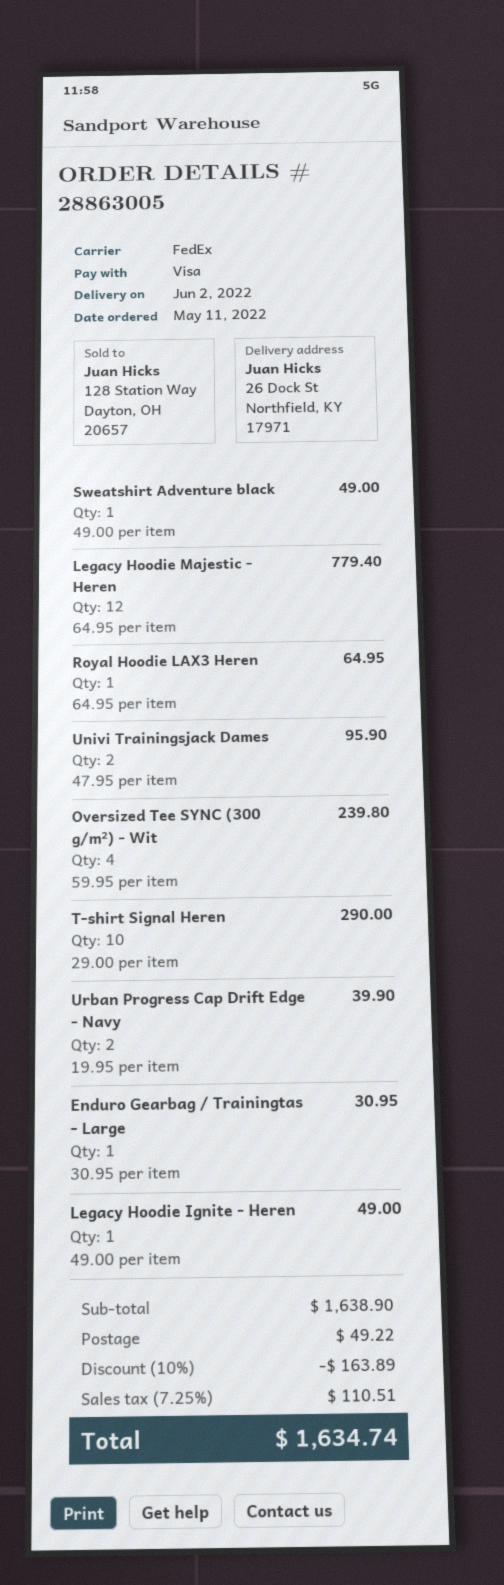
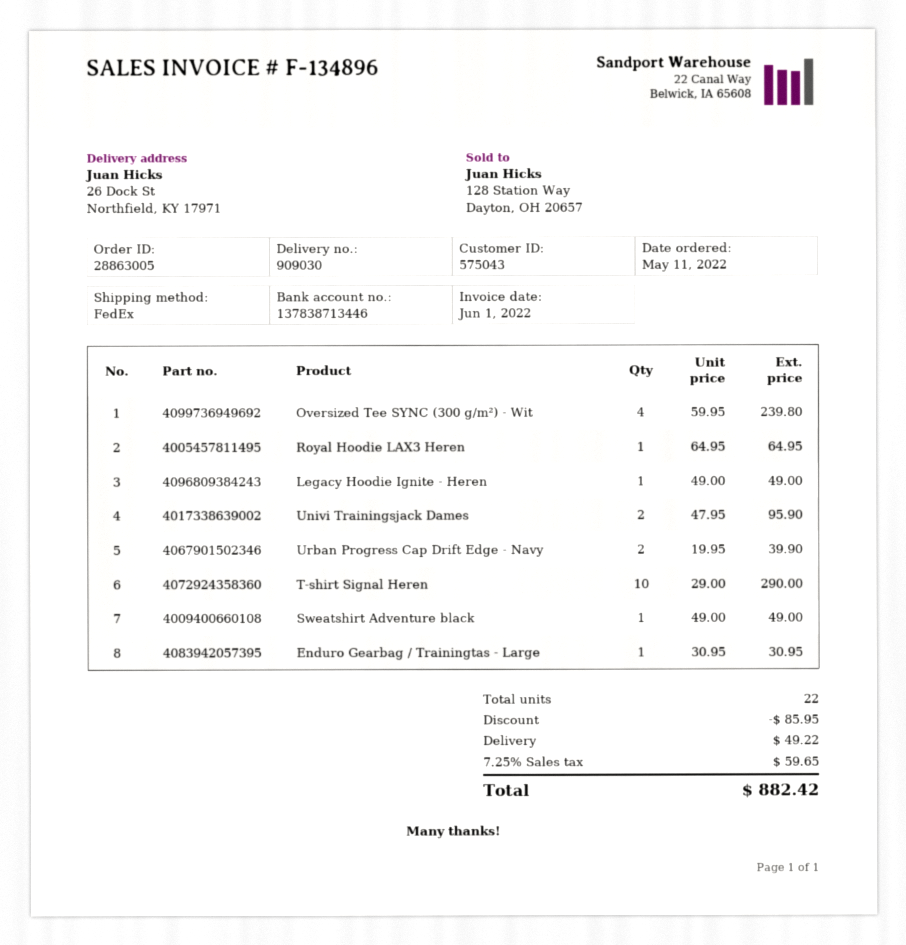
Legacy Hoodie Majestic - Heren: 12 x 64.95 = 779.40 -> none
discount: 163.89 -> 85.95
tax: 7.25% = 110.51 -> 7.25% = 59.65
total: 1634.74 -> 882.42

